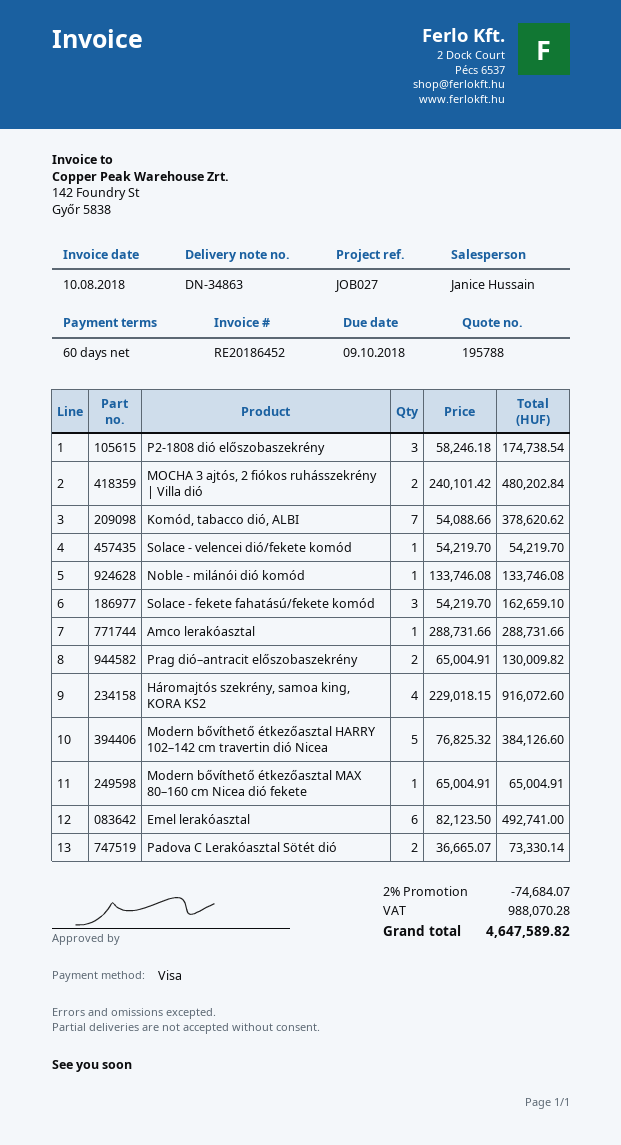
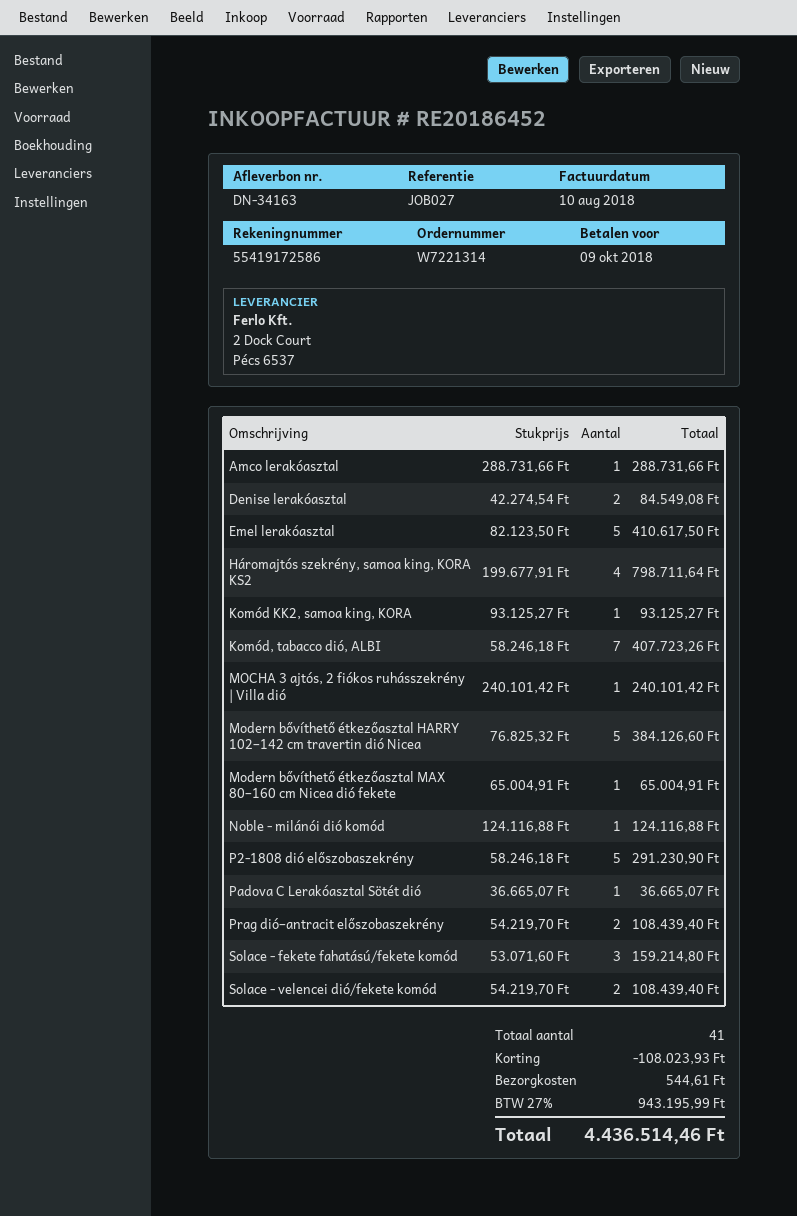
delivery note number: DN-34863 -> DN-34163
P2-1808 dió előszobaszekrény: 3 x 58246.18 = 174738.54 -> 5 x 58246.18 = 291230.90
MOCHA 3 ajtós, 2 fiókos ruhásszekrény | Villa dió: 2 x 240101.42 = 480202.84 -> 1 x 240101.42 = 240101.42
Komód, tabacco dió, ALBI: 7 x 54088.66 = 378620.62 -> 7 x 58246.18 = 407723.26
Solace - velencei dió/fekete komód: 1 x 54219.70 = 54219.70 -> 2 x 54219.70 = 108439.40
Noble - milánói dió komód: 1 x 133746.08 = 133746.08 -> 1 x 124116.88 = 124116.88
Solace - fekete fahatású/fekete komód: 3 x 54219.70 = 162659.10 -> 3 x 53071.60 = 159214.80
Prag dió–antracit előszobaszekrény: 2 x 65004.91 = 130009.82 -> 2 x 54219.70 = 108439.40
Háromajtós szekrény, samoa king, KORA KS2: 4 x 229018.15 = 916072.60 -> 4 x 199677.91 = 798711.64
Emel lerakóasztal: 6 x 82123.50 = 492741.00 -> 5 x 82123.50 = 410617.50
Padova C Lerakóasztal Sötét dió: 2 x 36665.07 = 73330.14 -> 1 x 36665.07 = 36665.07
Denise lerakóasztal: none -> 2 x 42274.54 = 84549.08
Komód KK2, samoa king, KORA: none -> 1 x 93125.27 = 93125.27
discount: 74684.07 -> 108023.93
shipping: none -> 544.61
tax: 988070.28 -> 943195.99
total: 4647589.82 -> 4436514.46

